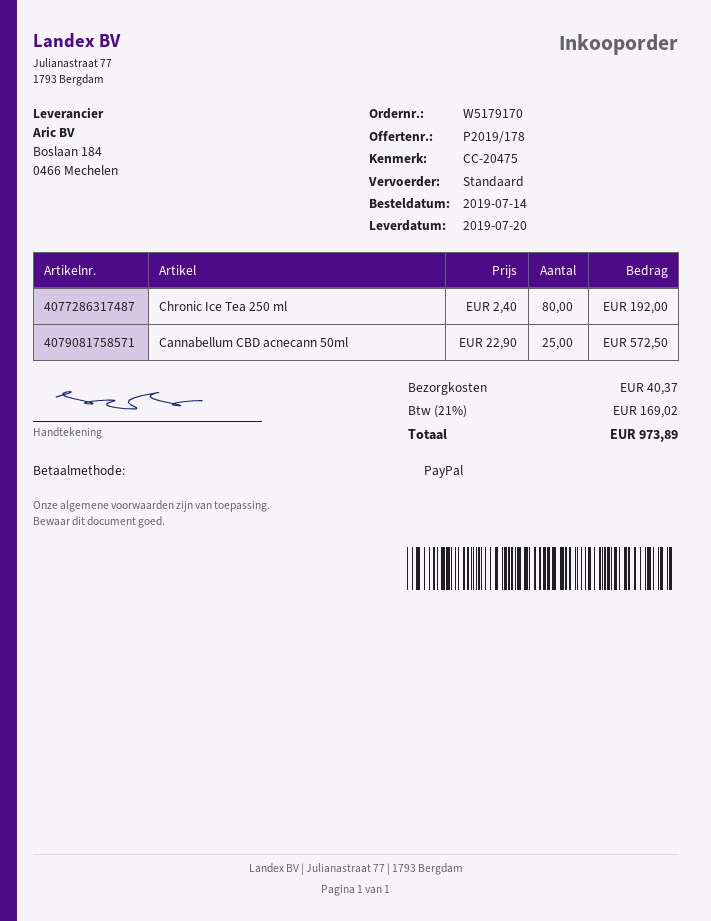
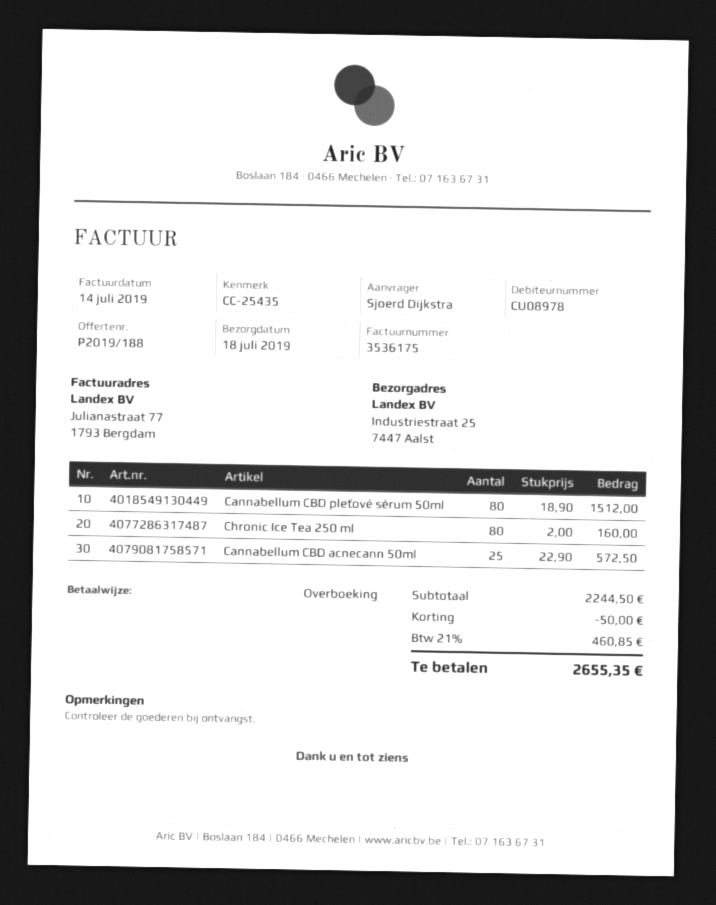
quote number: P2019/178 -> P2019/188
delivery date: 2019-07-20 -> 2019-07-18
reference: CC-20475 -> CC-25435
payment method: PayPal -> bank transfer
Chronic Ice Tea 250 ml: 80 x 2.40 = 192.00 -> 80 x 2.00 = 160.00
Cannabellum CBD pleťové sérum 50ml: none -> 80 x 18.90 = 1512.00
discount: none -> 50.00
shipping: 40.37 -> none
tax: 21% = 169.02 -> 21% = 460.85
total: 973.89 -> 2655.35

